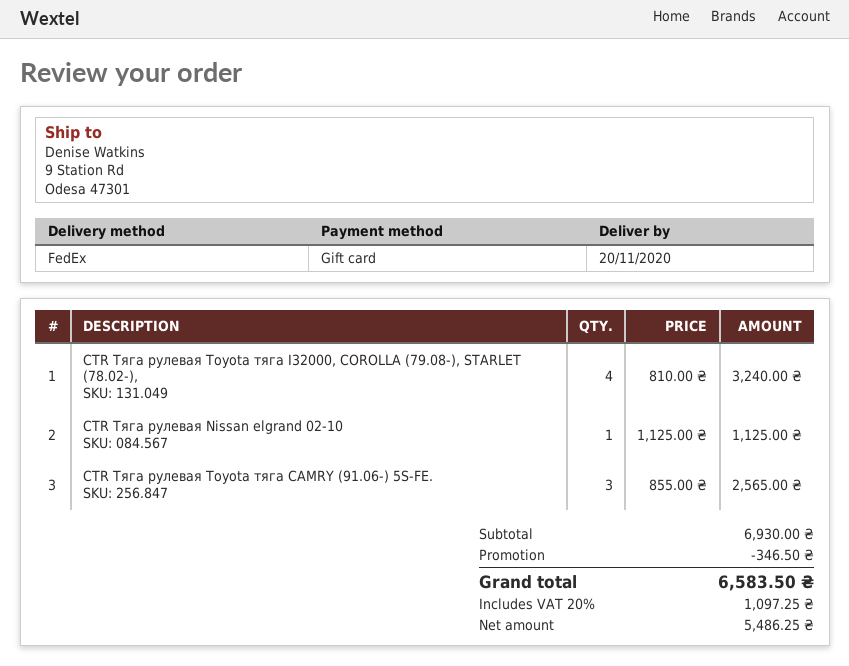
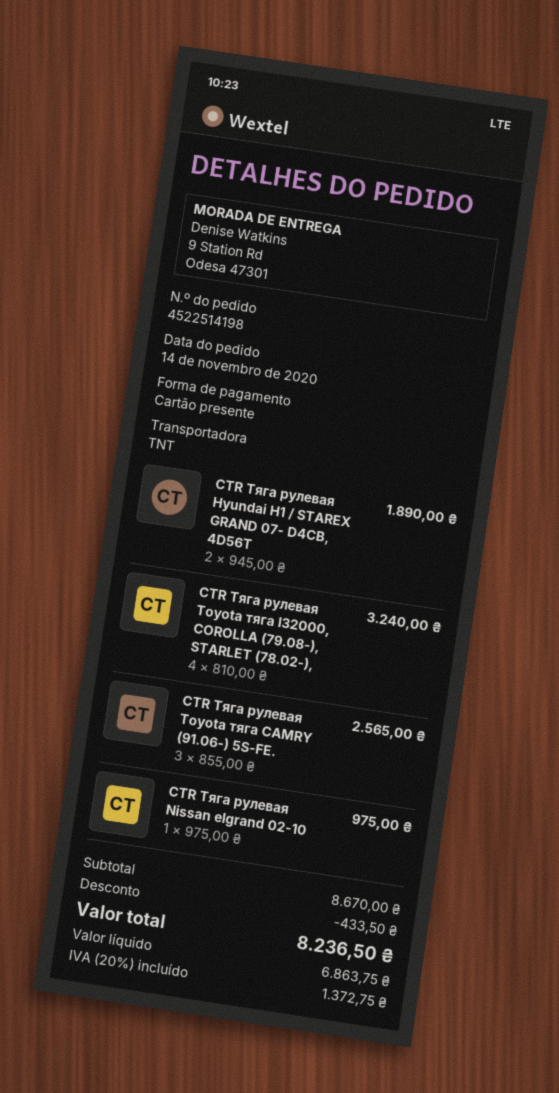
shipping method: FedEx -> TNT
CTR Тяга рулевая Nissan elgrand 02-10: 1 x 1125.00 = 1125.00 -> 1 x 975.00 = 975.00
CTR Тяга рулевая Hyundai H1 / STAREX GRAND 07- D4CB, 4D56T: none -> 2 x 945.00 = 1890.00
subtotal: 6930.00 -> 8670.00
discount: 346.50 -> 433.50
net: 5486.25 -> 6863.75
tax: 20% = 1097.25 -> 20% = 1372.75
total: 6583.50 -> 8236.50

